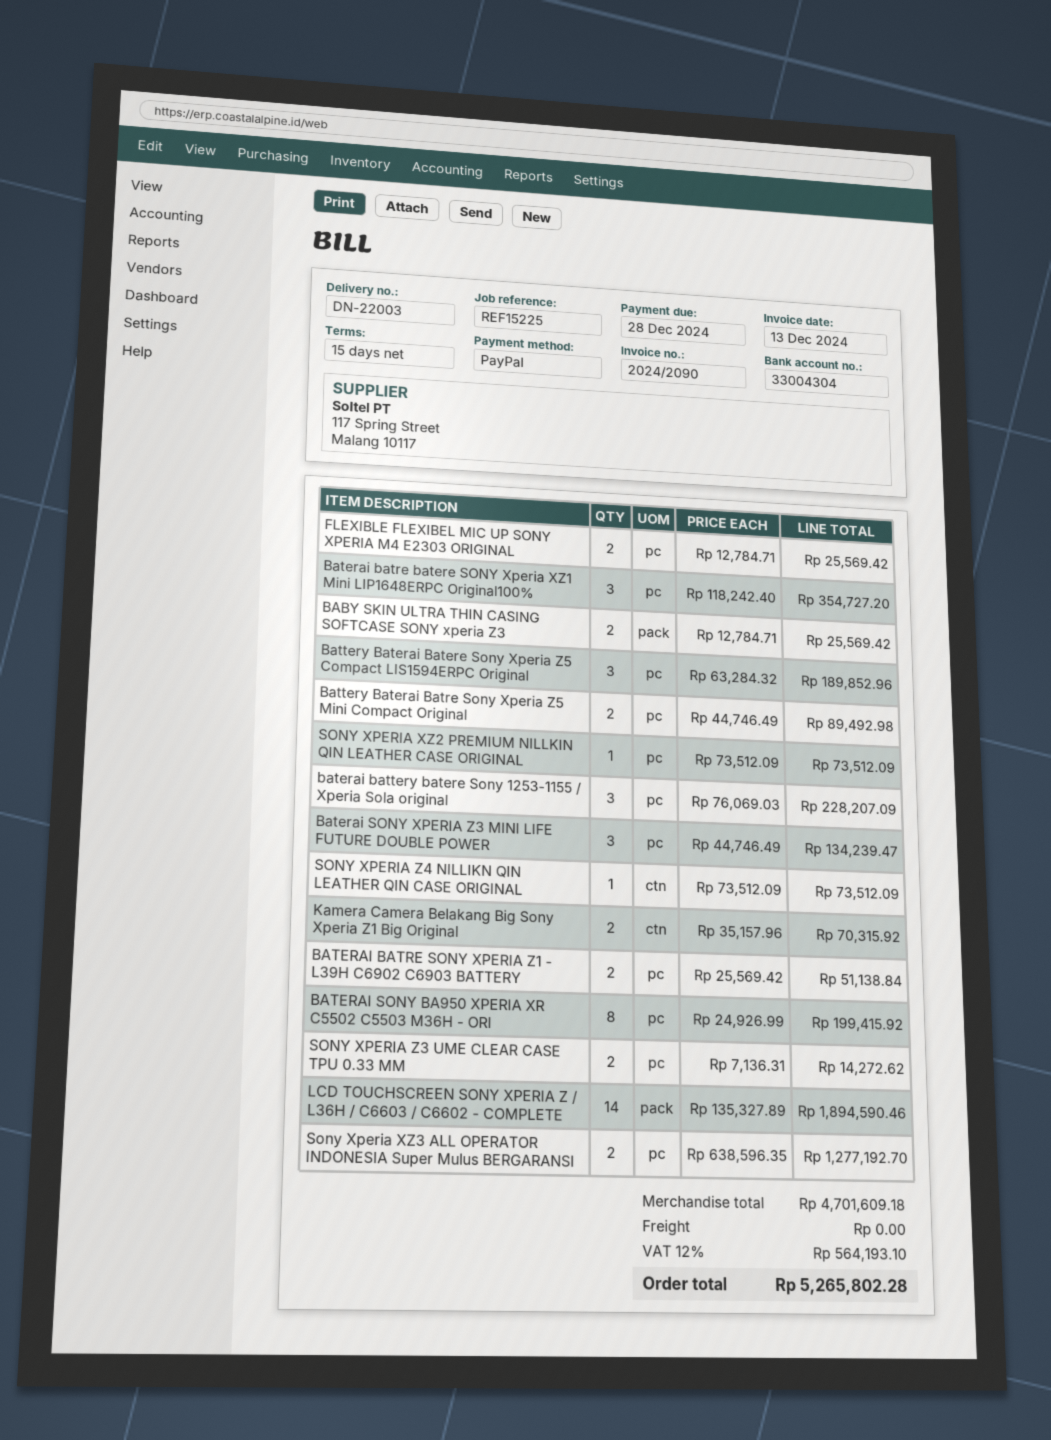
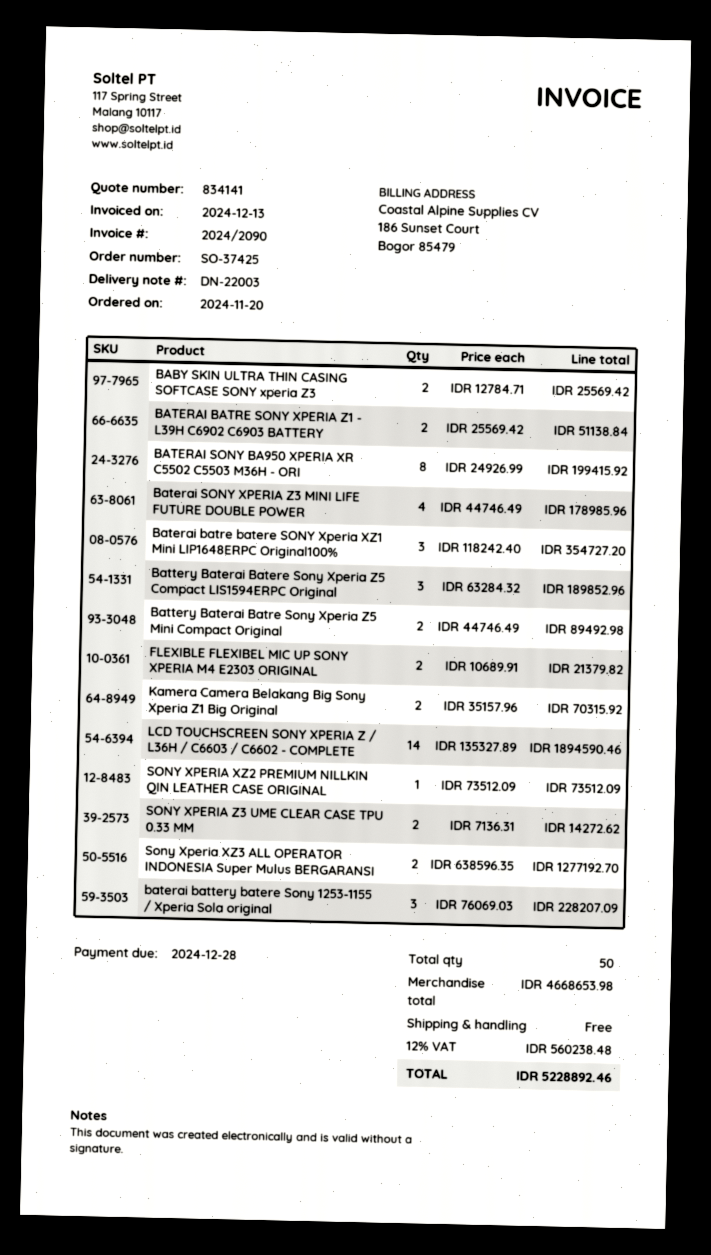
FLEXIBLE FLEXIBEL MIC UP SONY XPERIA M4 E2303 ORIGINAL: 2 x 12784.71 = 25569.42 -> 2 x 10689.91 = 21379.82
Baterai SONY XPERIA Z3 MINI LIFE FUTURE DOUBLE POWER: 3 x 44746.49 = 134239.47 -> 4 x 44746.49 = 178985.96
SONY XPERIA Z4 NILLIKN QIN LEATHER QIN CASE ORIGINAL: 1 x 73512.09 = 73512.09 -> none
subtotal: 4701609.18 -> 4668653.98
tax: 12% = 564193.10 -> 12% = 560238.48
total: 5265802.28 -> 5228892.46

